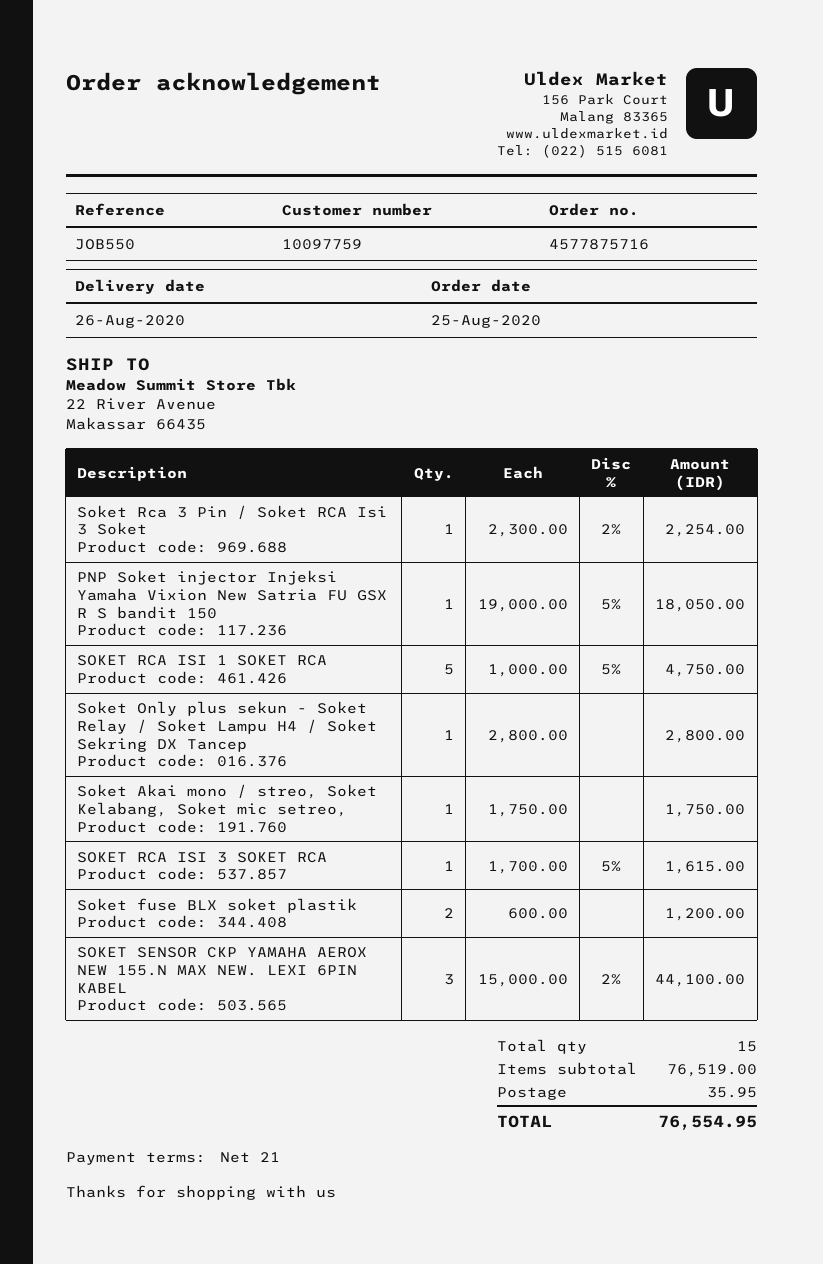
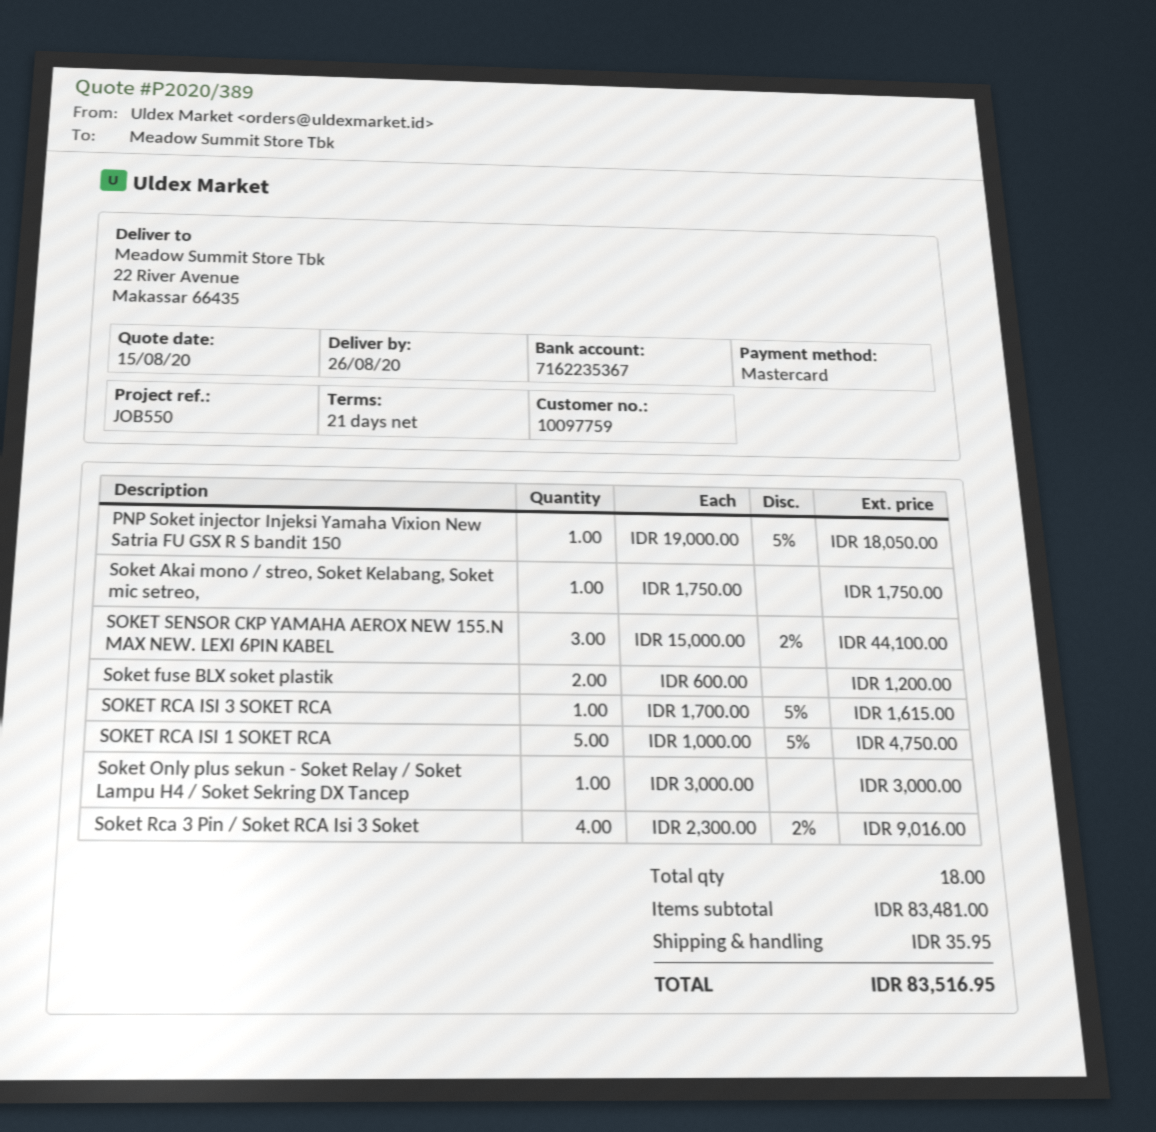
Soket Rca 3 Pin / Soket RCA Isi 3 Soket: 1 x 2300.00 - 2% = 2254.00 -> 4 x 2300.00 - 2% = 9016.00
Soket Only plus sekun - Soket Relay / Soket Lampu H4 / Soket Sekring DX Tancep: 1 x 2800.00 = 2800.00 -> 1 x 3000.00 = 3000.00
total quantity: 15 -> 18
subtotal: 76519.00 -> 83481.00
total: 76554.95 -> 83516.95

